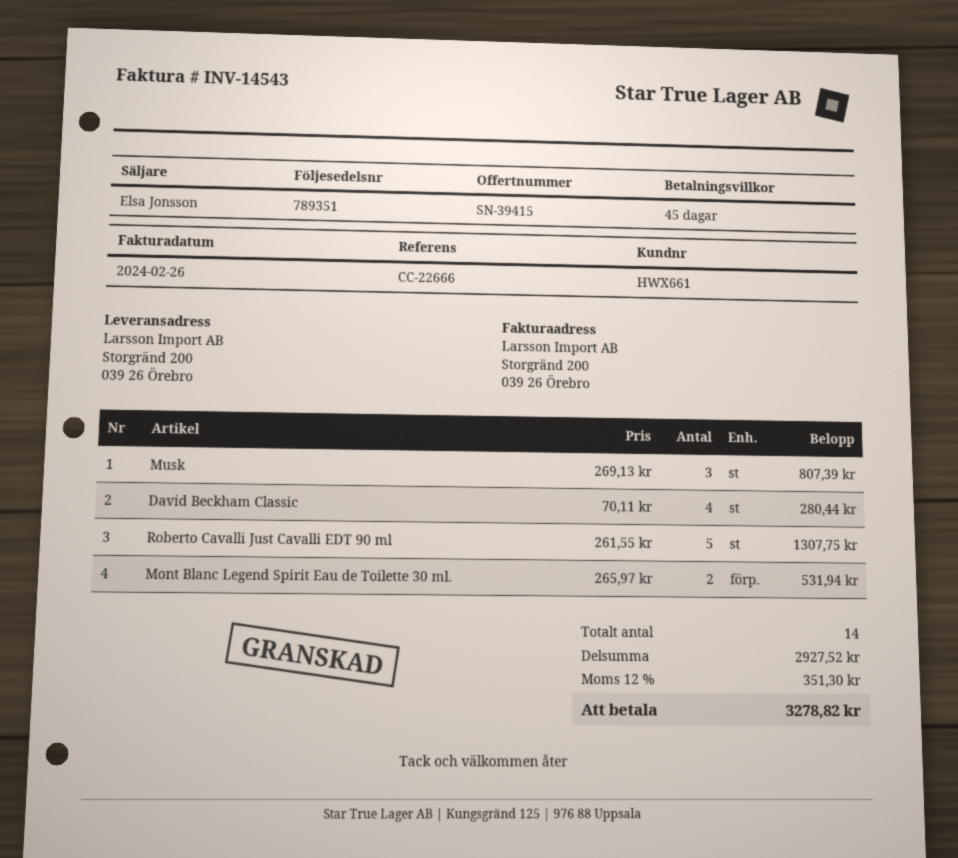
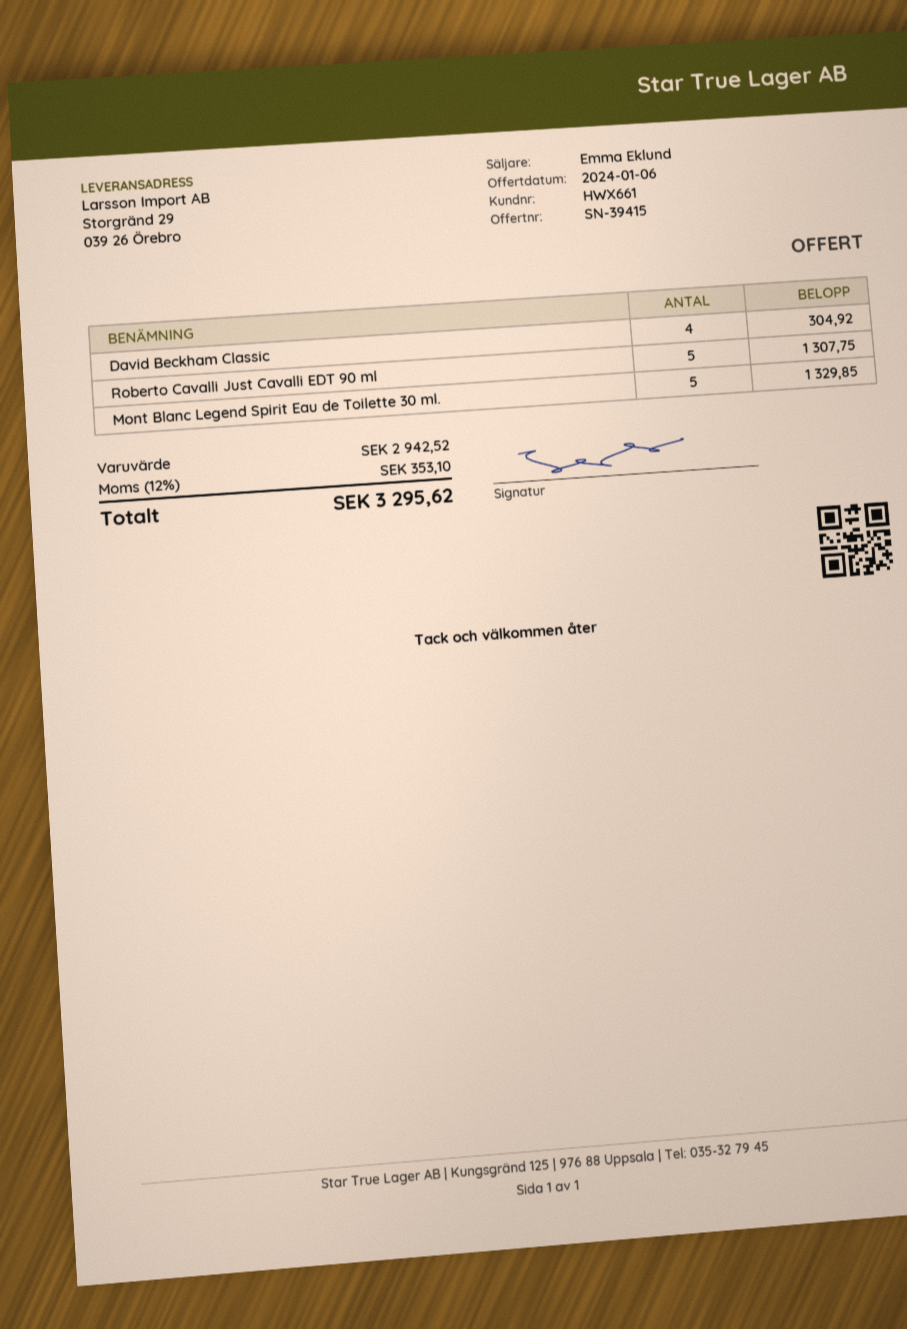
sales rep: Elsa Jonsson -> Emma Eklund
ship to: Storgränd 200, 039 26 Örebro -> Storgränd 29, 039 26 Örebro
Musk: 3 for 807.39 -> none
David Beckham Classic: 4 for 280.44 -> 4 for 304.92
Mont Blanc Legend Spirit Eau de Toilette 30 ml.: 2 for 531.94 -> 5 for 1329.85
subtotal: 2927.52 -> 2942.52
tax: 12% = 351.30 -> 12% = 353.10
total: 3278.82 -> 3295.62

